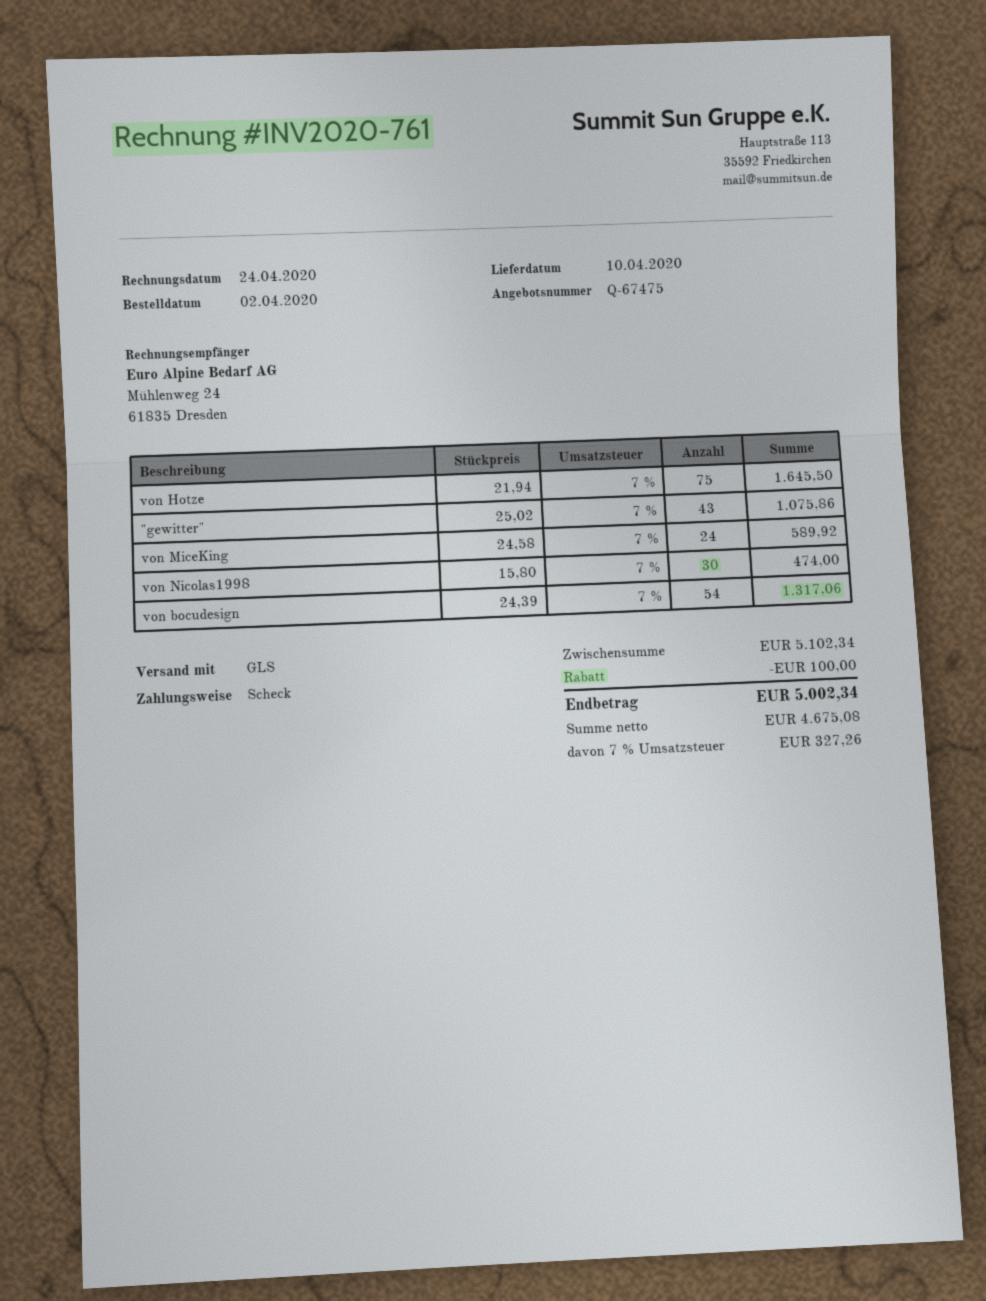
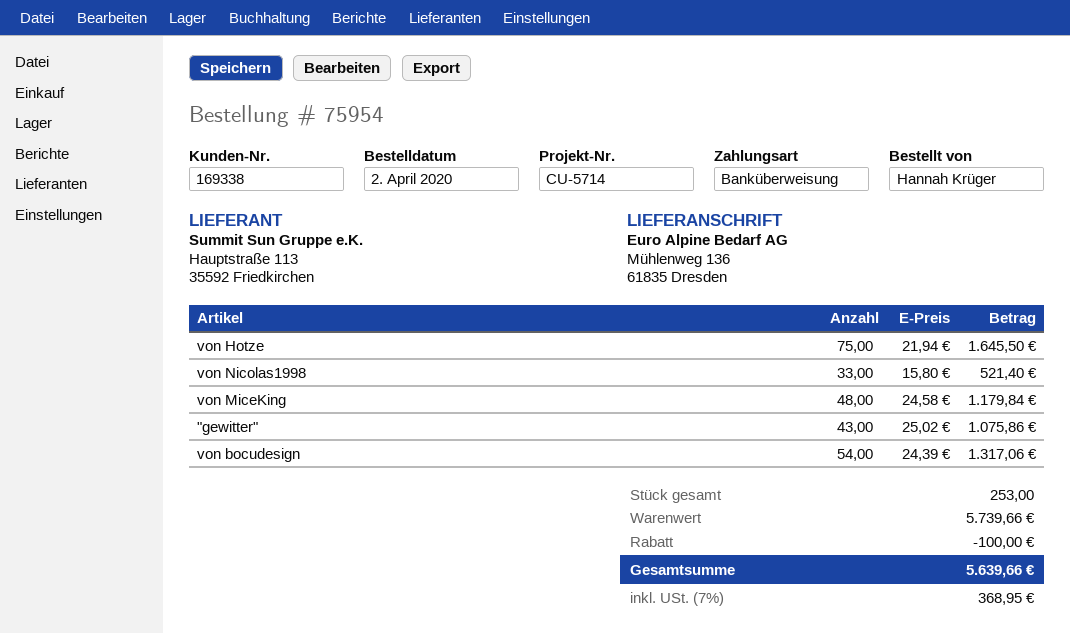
payment method: cheque -> bank transfer
von MiceKing: 24 x 24.58 = 589.92 -> 48 x 24.58 = 1179.84
von Nicolas1998: 30 x 15.80 = 474.00 -> 33 x 15.80 = 521.40
subtotal: 5102.34 -> 5739.66
tax: 7% = 327.26 -> 7% = 368.95
total: 5002.34 -> 5639.66

